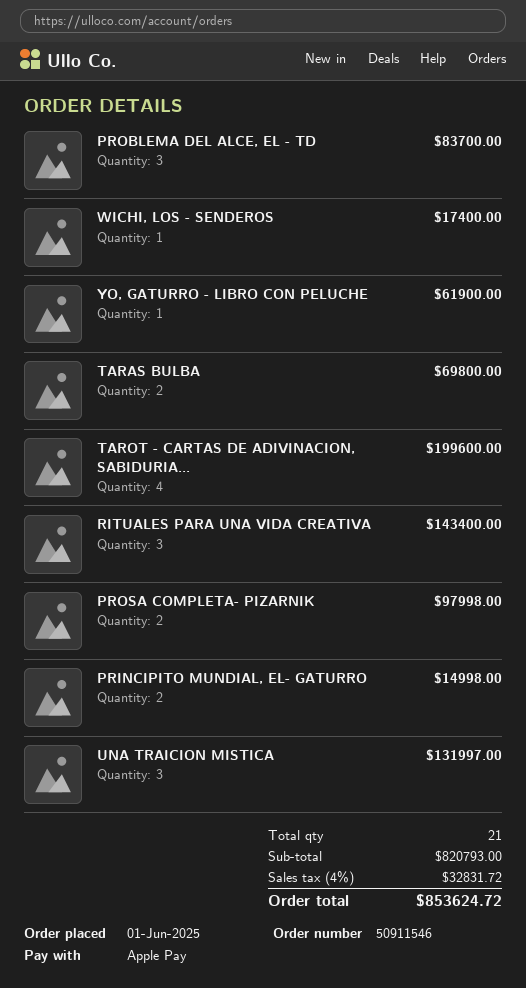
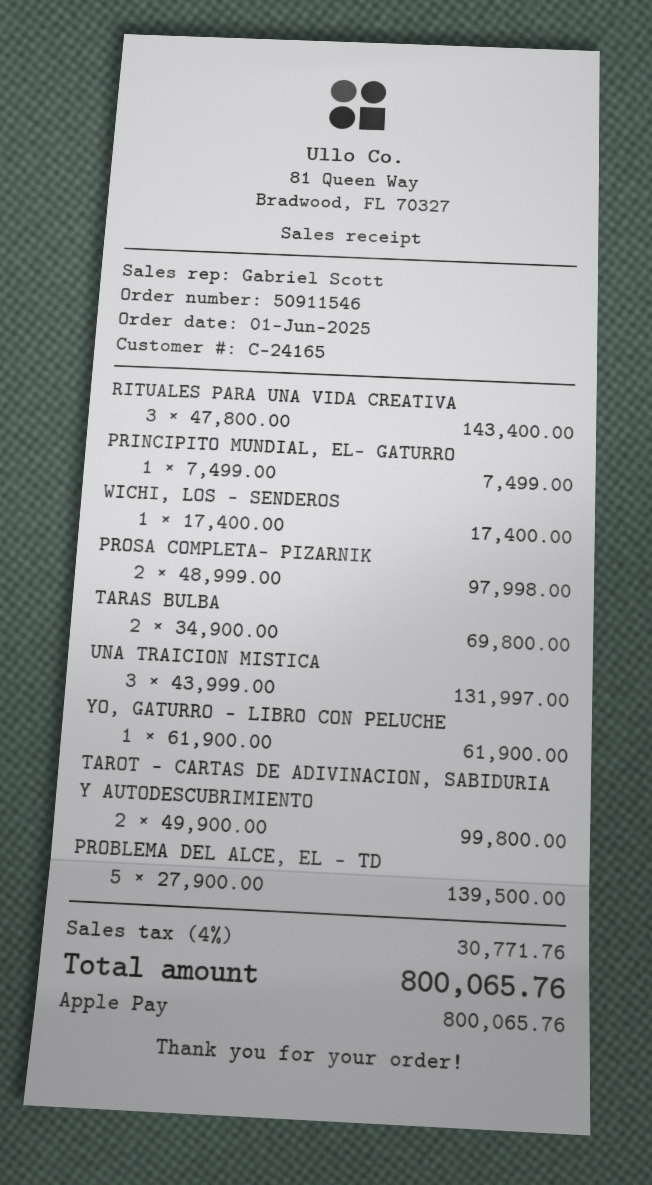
PROBLEMA DEL ALCE, EL - TD: 3 for 83700.00 -> 5 for 139500.00
TAROT - CARTAS DE ADIVINACION, SABIDURIA...: 4 for 199600.00 -> 2 for 99800.00
PRINCIPITO MUNDIAL, EL- GATURRO: 2 for 14998.00 -> 1 for 7499.00
tax: 4% = 32831.72 -> 4% = 30771.76
total: 853624.72 -> 800065.76

